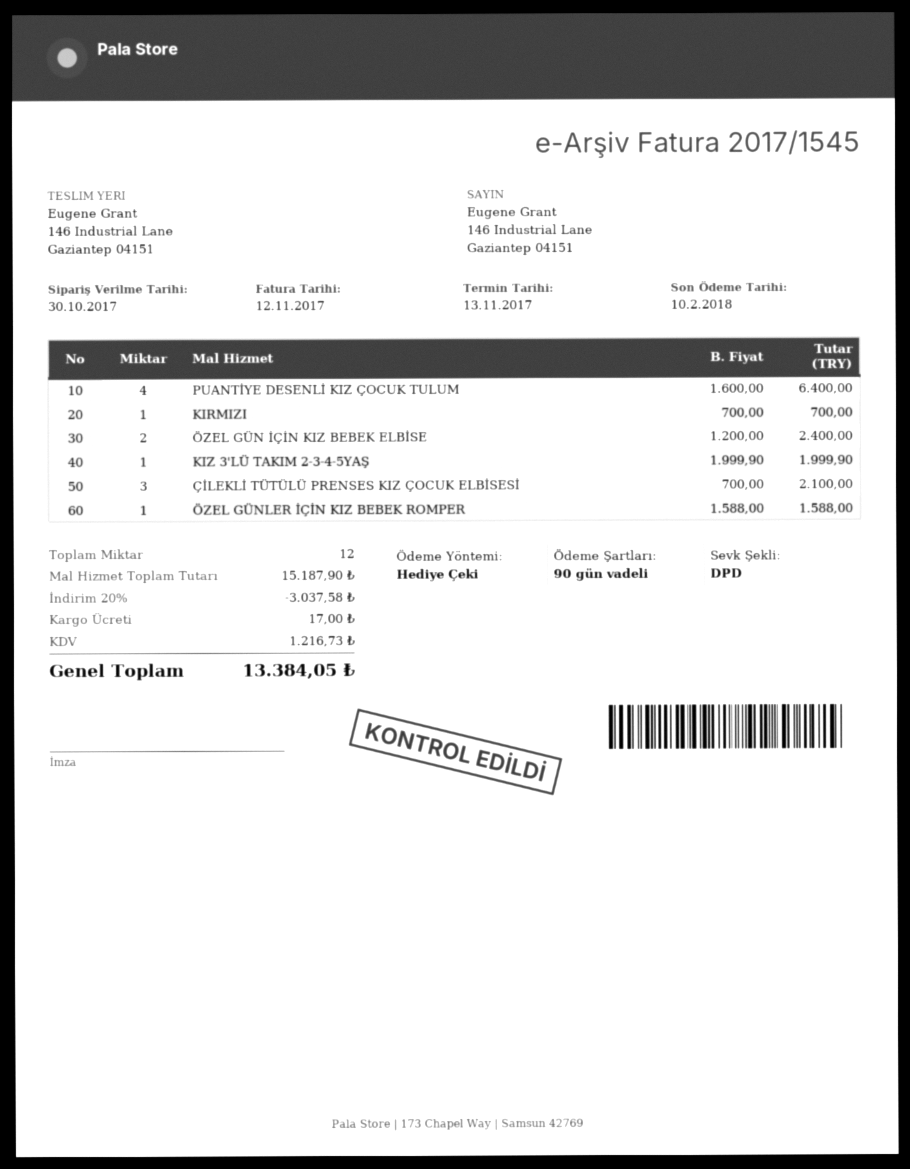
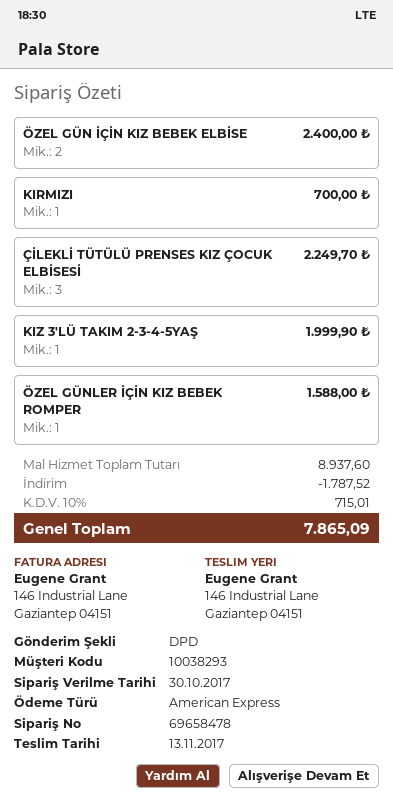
payment method: gift card -> American Express
PUANTİYE DESENLİ KIZ ÇOCUK TULUM: 4 for 6400.00 -> none
ÇİLEKLİ TÜTÜLÜ PRENSES KIZ ÇOCUK ELBİSESİ: 3 for 2100.00 -> 3 for 2249.70
subtotal: 15187.90 -> 8937.60
discount: 3037.58 -> 1787.52
shipping: 17.00 -> none
tax: 1216.73 -> 715.01
total: 13384.05 -> 7865.09

